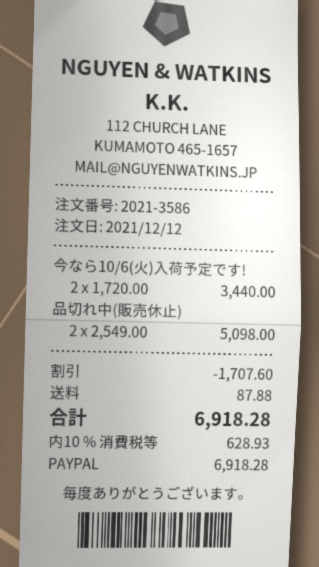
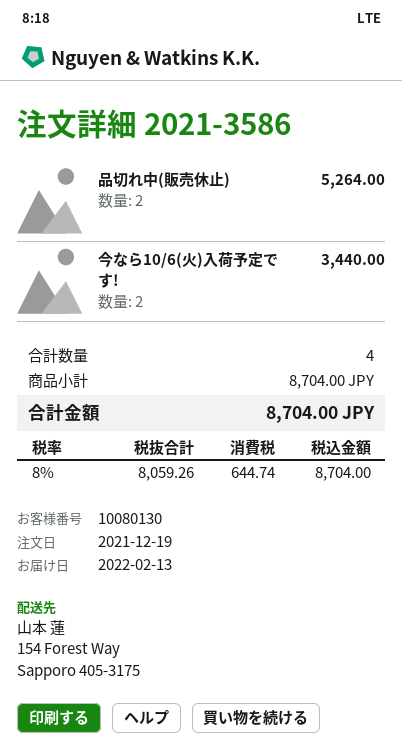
order date: 2021-12-12 -> 2021-12-19
品切れ中(販売休止): 2 for 5098.00 -> 2 for 5264.00
discount: 1707.60 -> none
shipping: 87.88 -> none
tax: 10% = 628.93 -> 8% = 644.74
total: 6918.28 -> 8704.00

